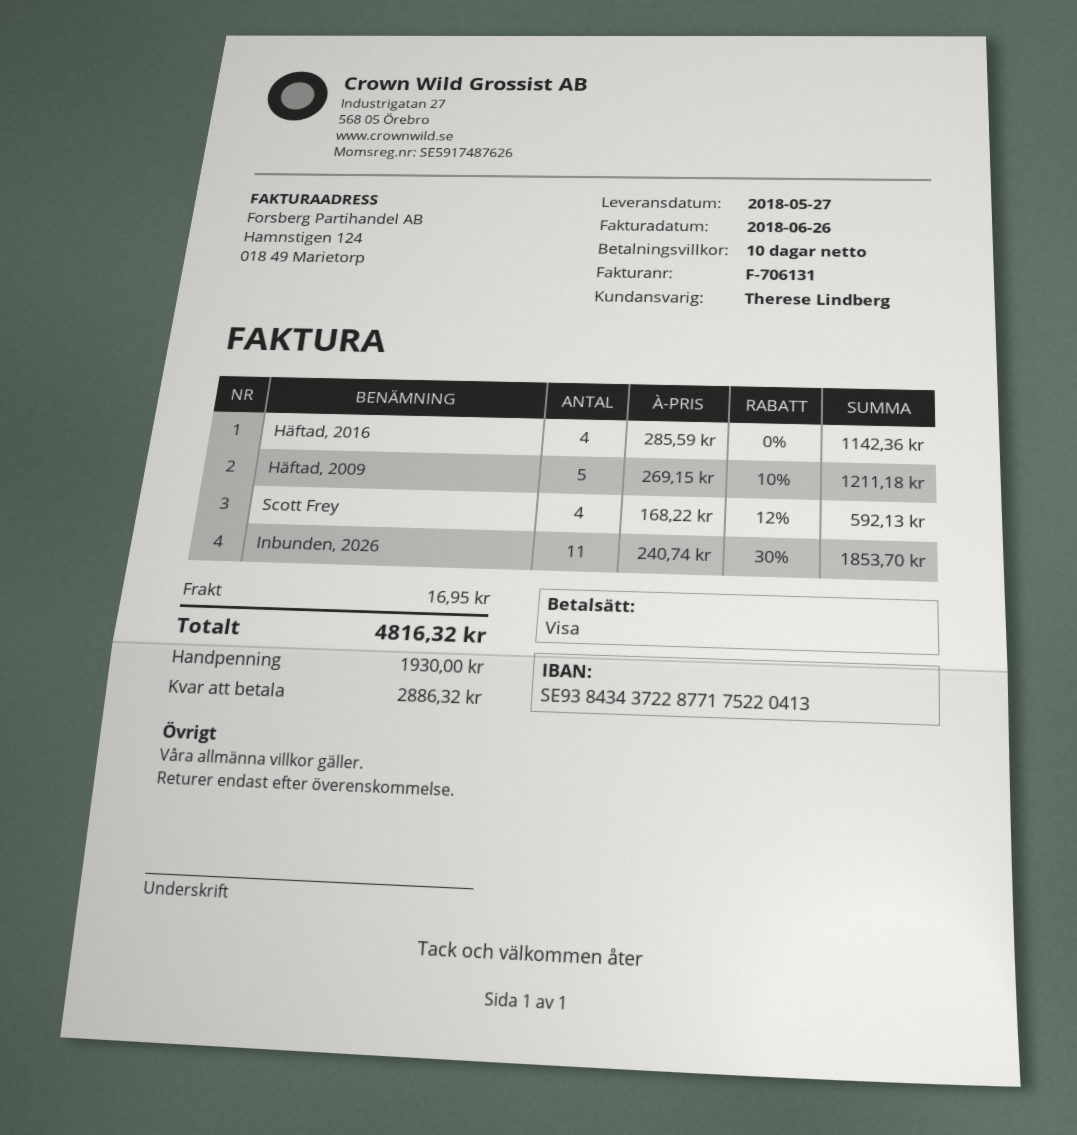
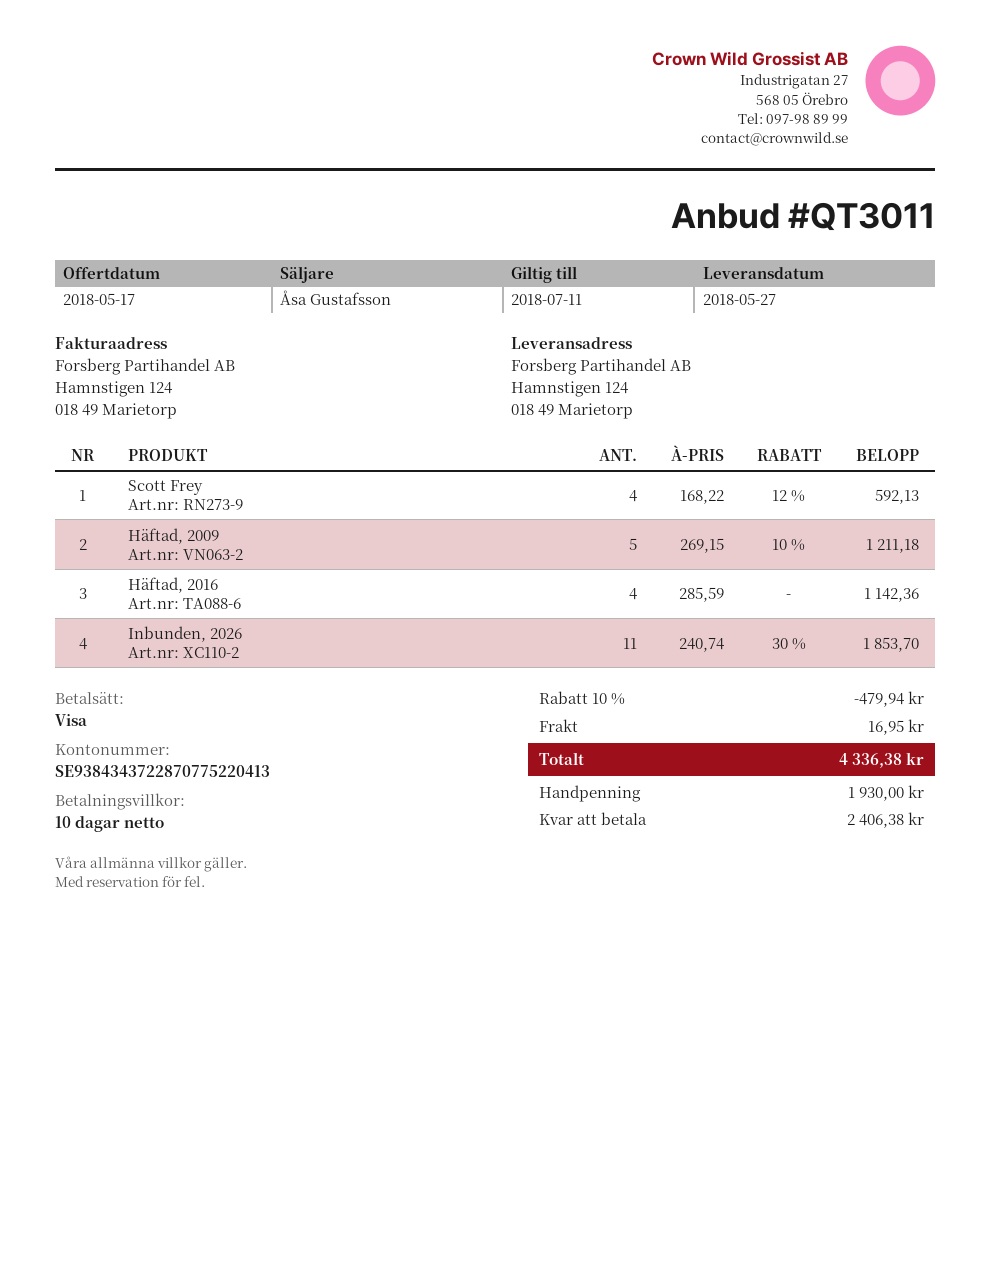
sales rep: Therese Lindberg -> Åsa Gustafsson
bank account: SE9384343722877175220413 -> SE9384343722870775220413
discount: none -> 10% = 479.94
total: 4816.32 -> 4336.38
balance: 2886.32 -> 2406.38

